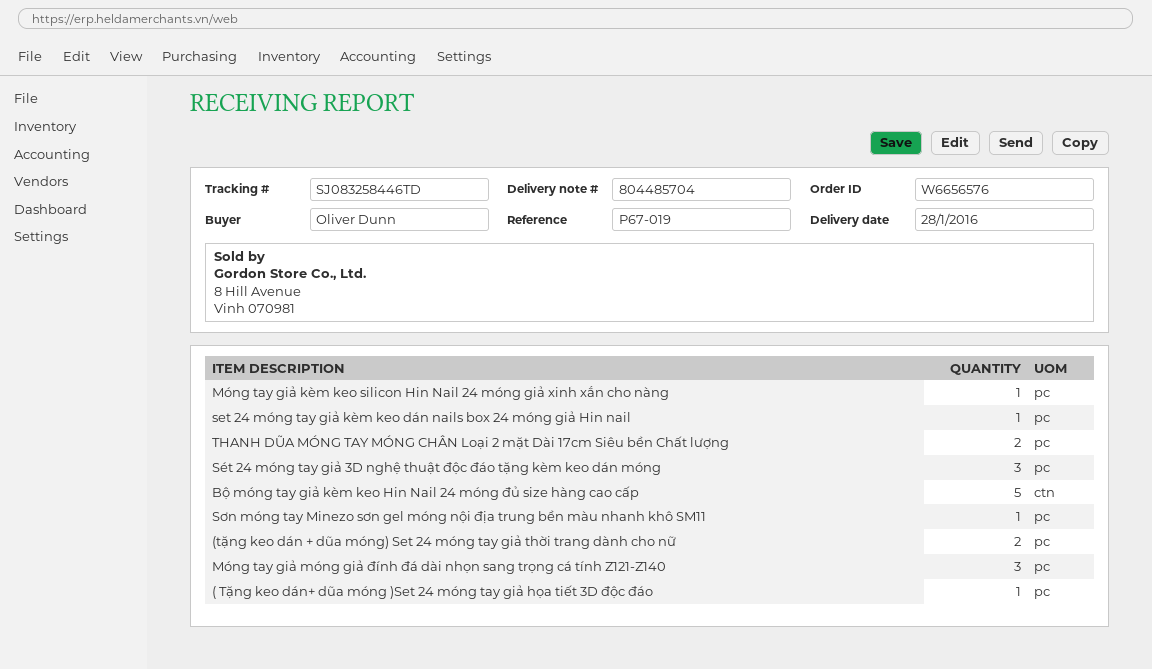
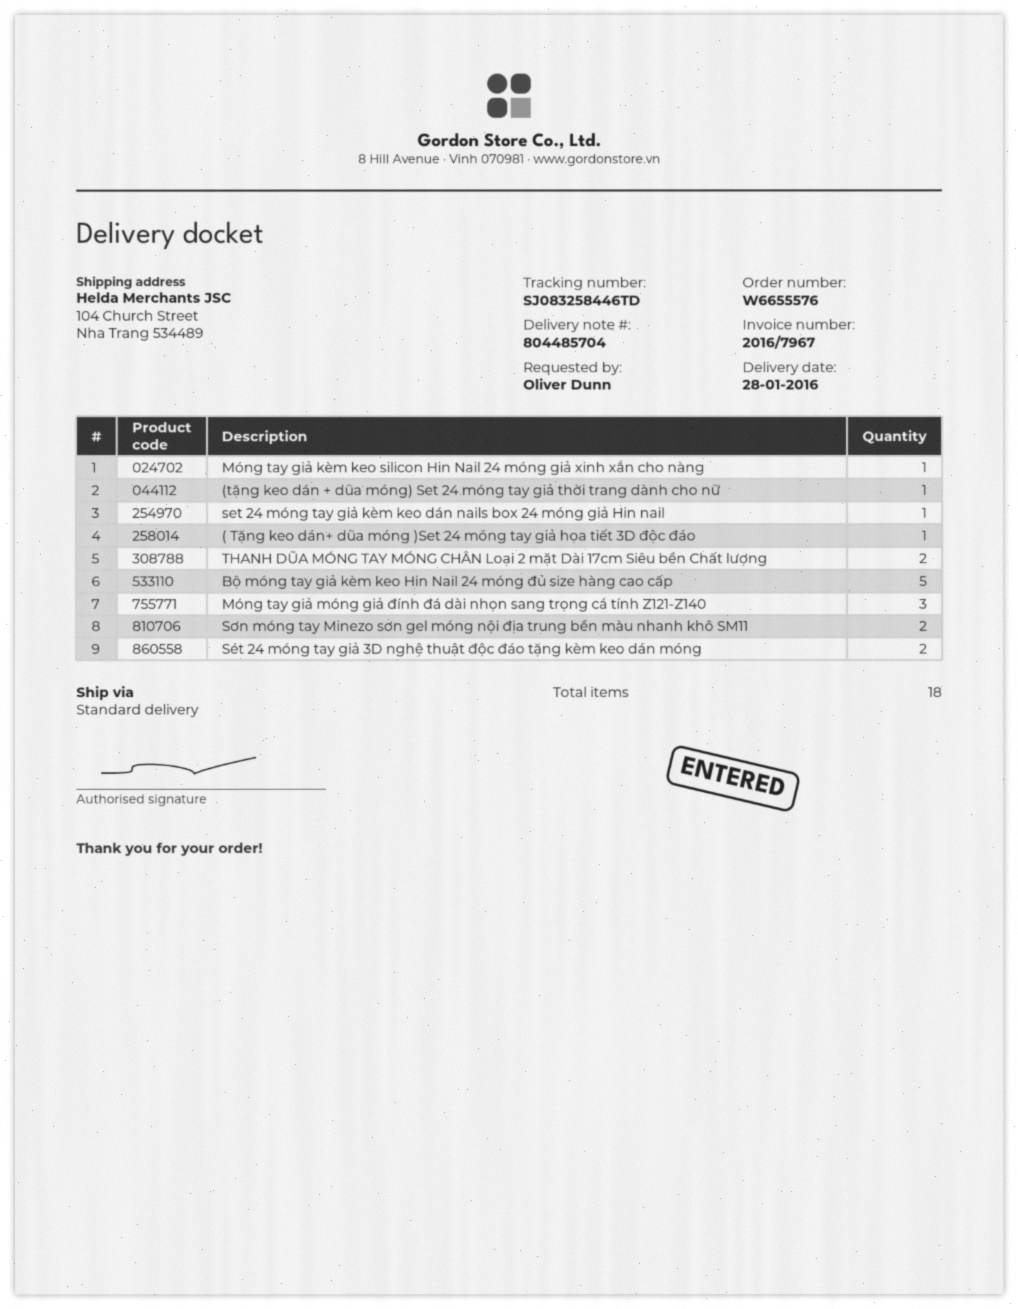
order number: W6656576 -> W6655576
Sét 24 móng tay giả 3D nghệ thuật độc đáo tặng kèm keo dán móng: 3 -> 2
Sơn móng tay Minezo sơn gel móng nội địa trung bền màu nhanh khô SM11: 1 -> 2
(tặng keo dán + dũa móng) Set 24 móng tay giả thời trang dành cho nữ: 2 -> 1

